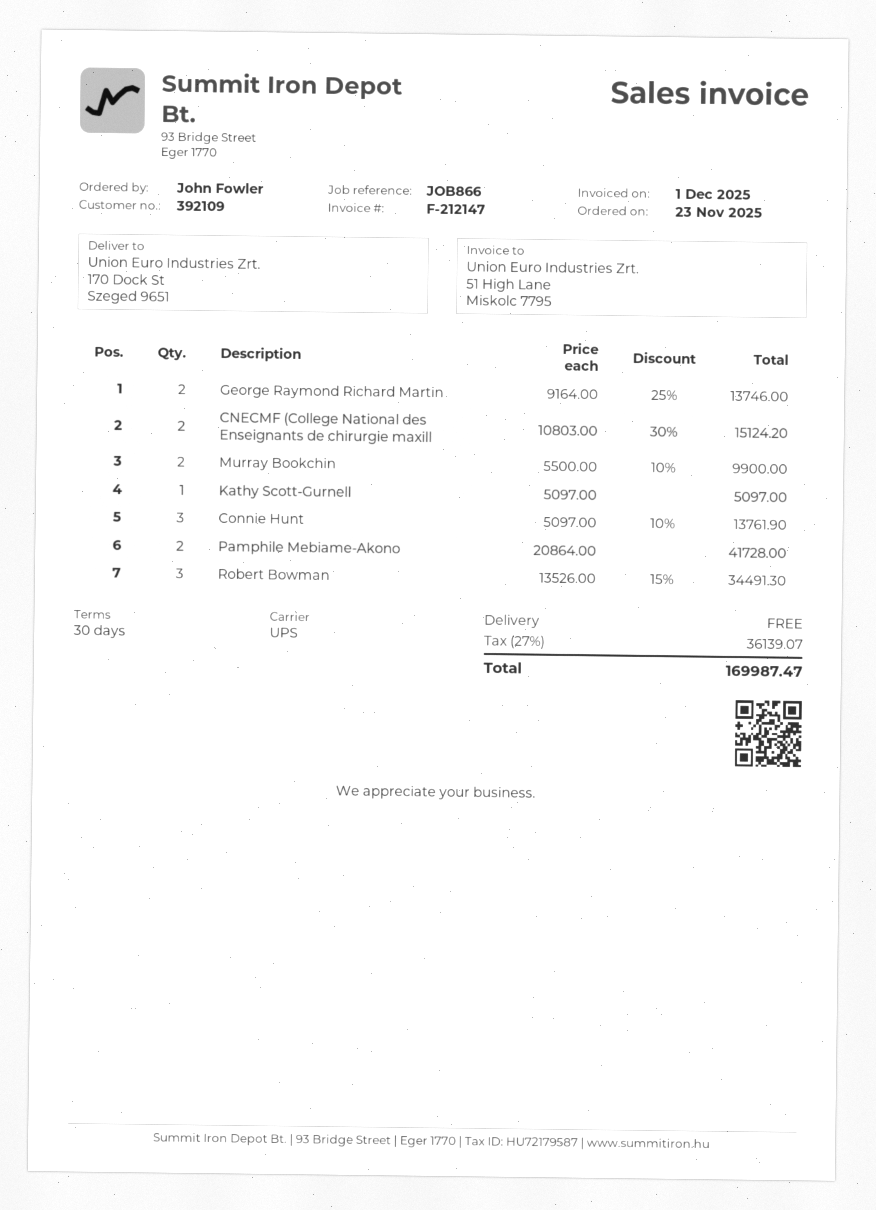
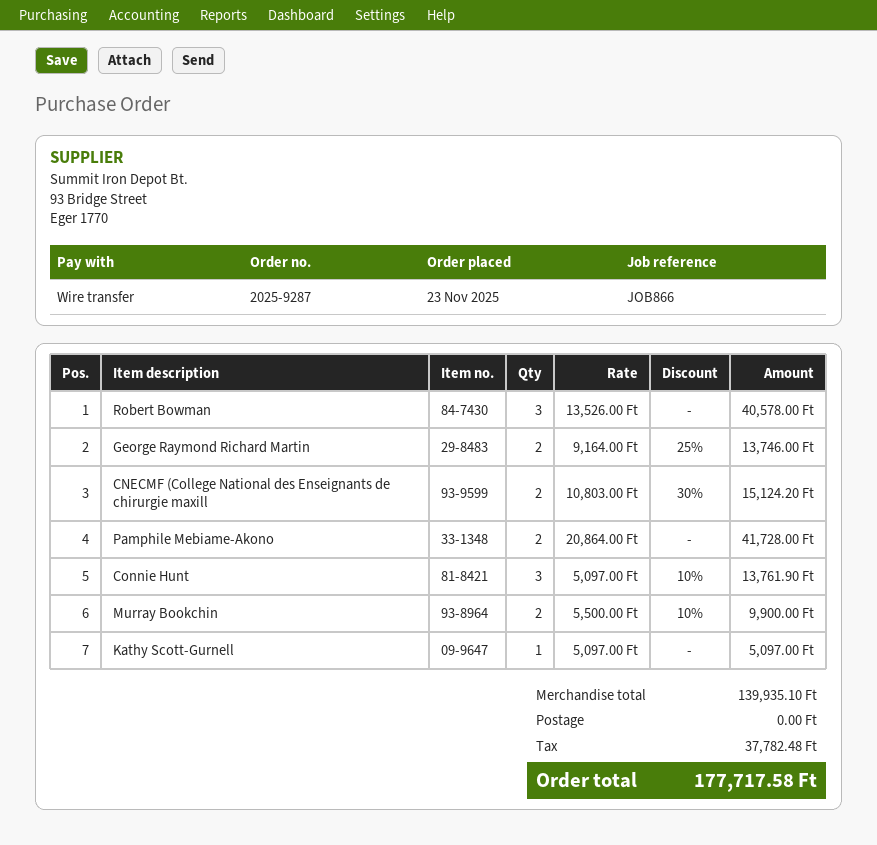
Robert Bowman: 3 x 13526.00 - 15% = 34491.30 -> 3 x 13526.00 = 40578.00
tax: 36139.07 -> 37782.48
total: 169987.47 -> 177717.58

